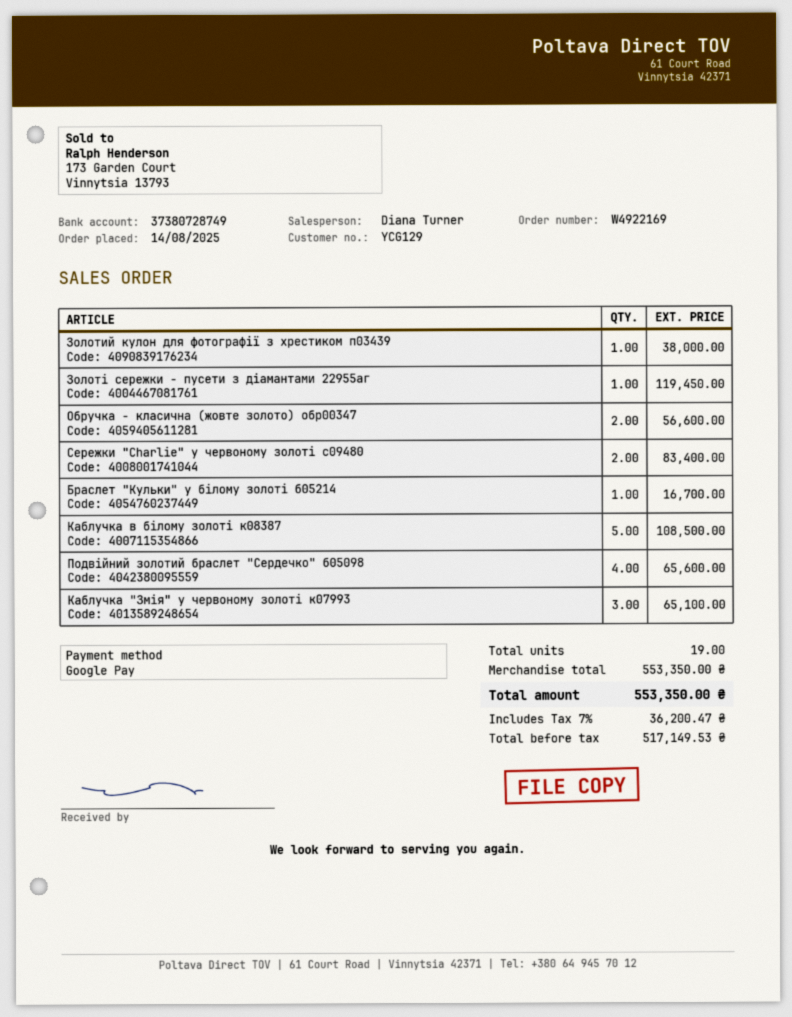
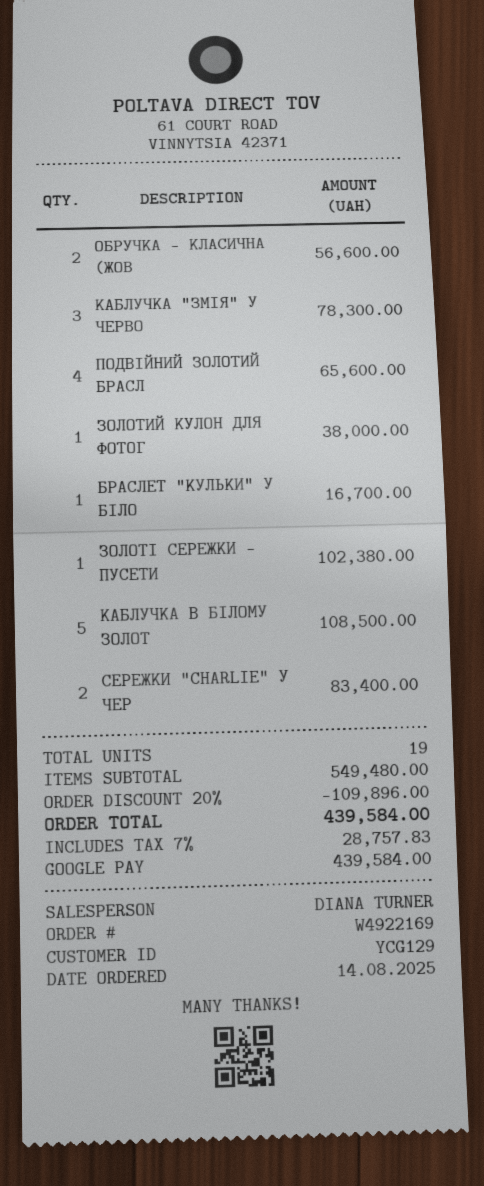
Золоті сережки - пусети з діамантами 22955аг: 1 for 119450.00 -> 1 for 102380.00
Каблучка "Змія" у червоному золоті к07993: 3 for 65100.00 -> 3 for 78300.00
subtotal: 553350.00 -> 549480.00
discount: none -> 20% = 109896.00
tax: 7% = 36200.47 -> 7% = 28757.83
total: 553350.00 -> 439584.00

